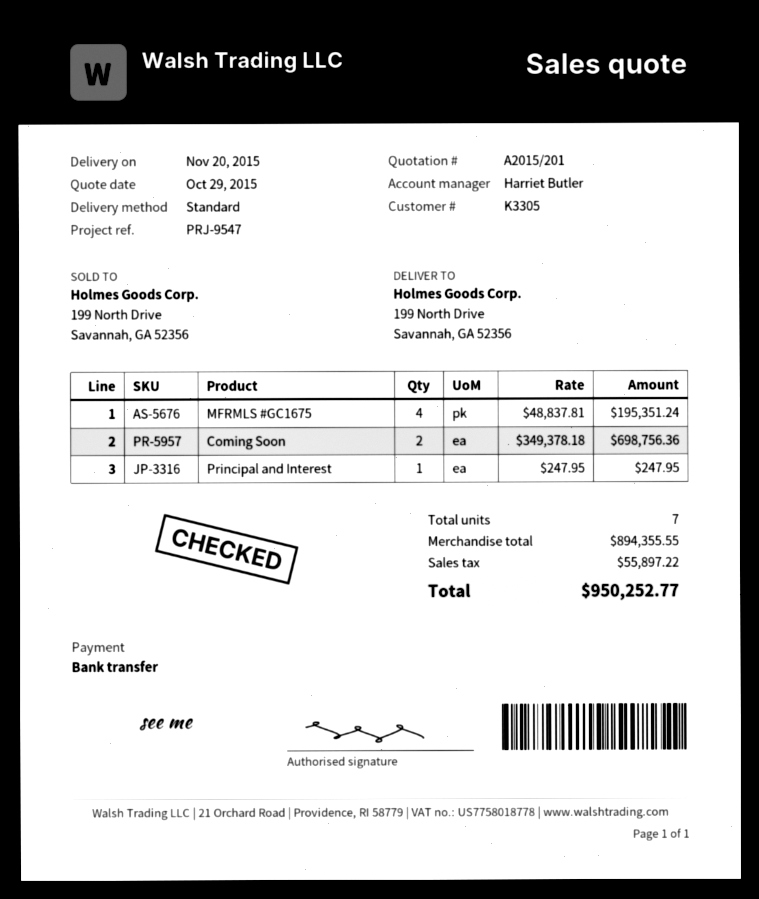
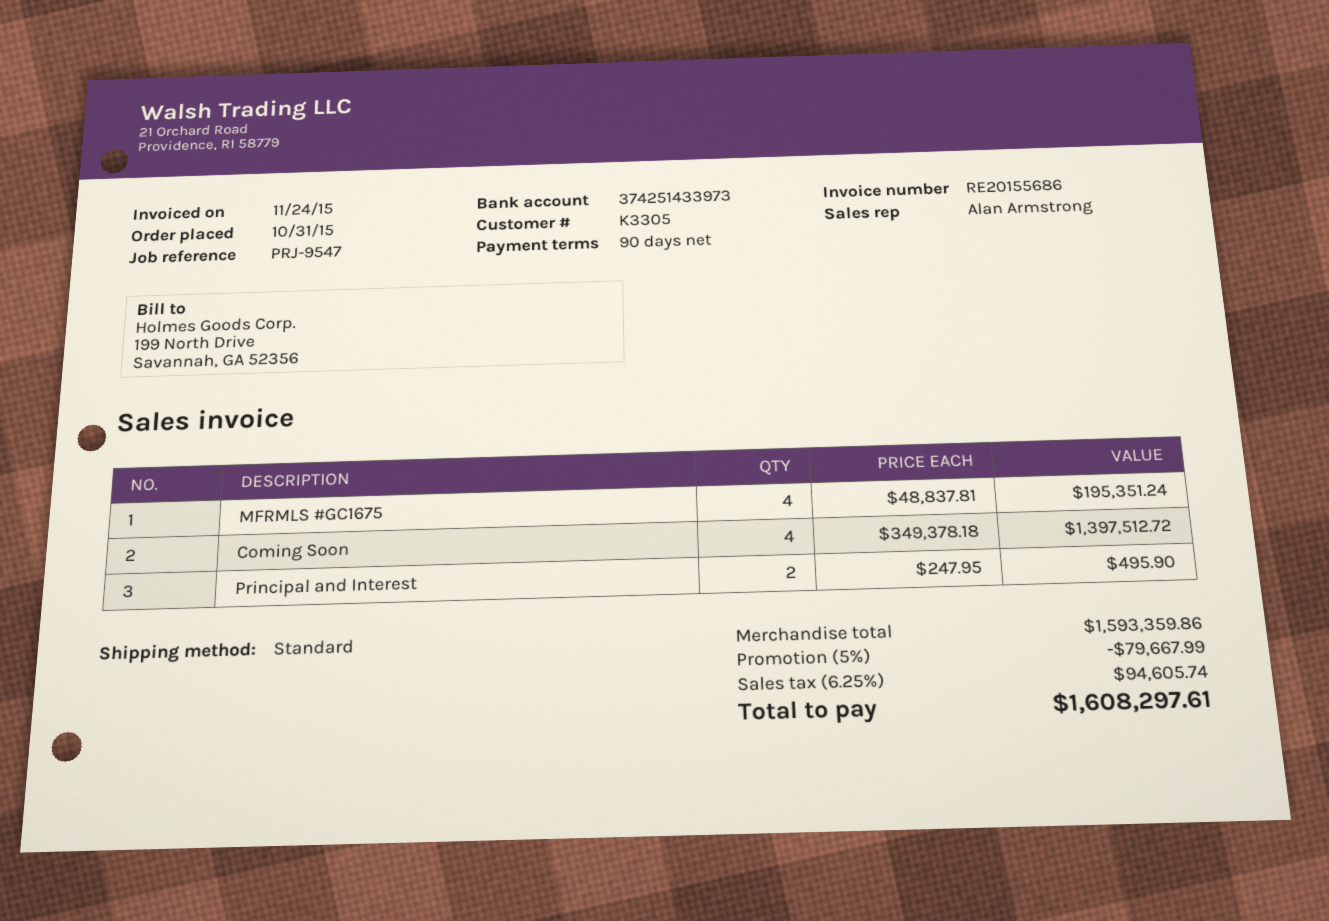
sales rep: Harriet Butler -> Alan Armstrong
Coming Soon: 2 x 349378.18 = 698756.36 -> 4 x 349378.18 = 1397512.72
Principal and Interest: 1 x 247.95 = 247.95 -> 2 x 247.95 = 495.90
subtotal: 894355.55 -> 1593359.86
discount: none -> 5% = 79667.99
tax: 55897.22 -> 94605.74
total: 950252.77 -> 1608297.61

